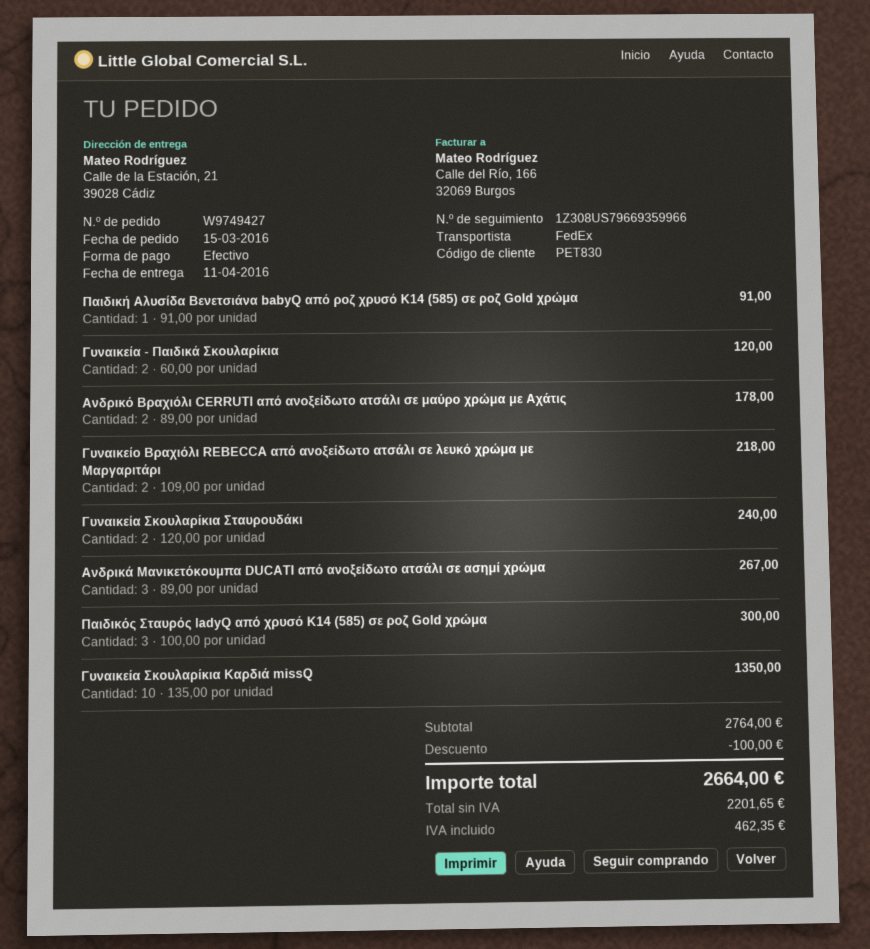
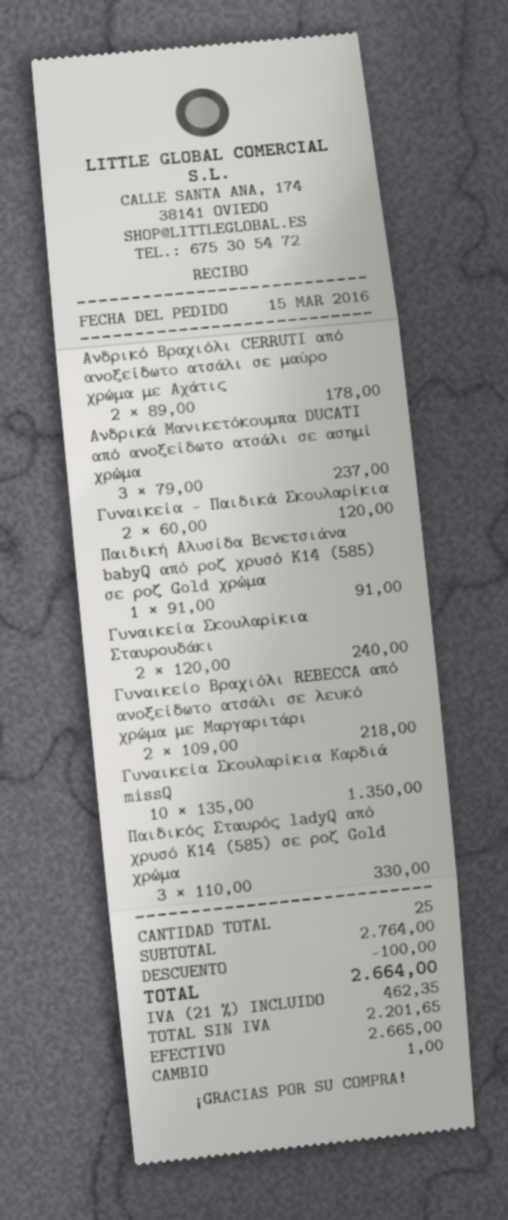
Ανδρικά Μανικετόκουμπα DUCATI από ανοξείδωτο ατσάλι σε ασημί χρώμα: 3 x 89.00 = 267.00 -> 3 x 79.00 = 237.00
Παιδικός Σταυρός ladyQ από χρυσό Κ14 (585) σε ροζ Gold χρώμα: 3 x 100.00 = 300.00 -> 3 x 110.00 = 330.00

